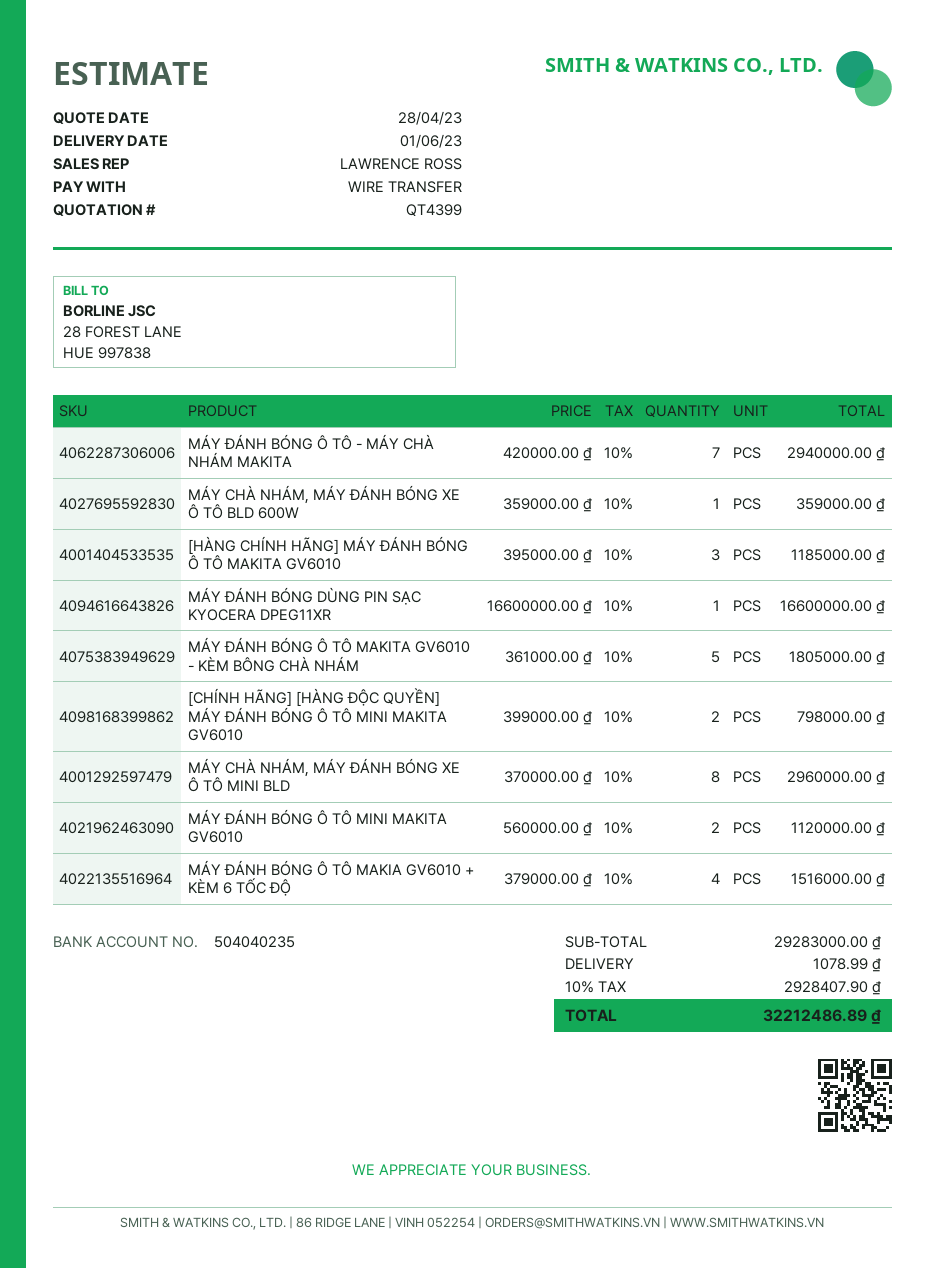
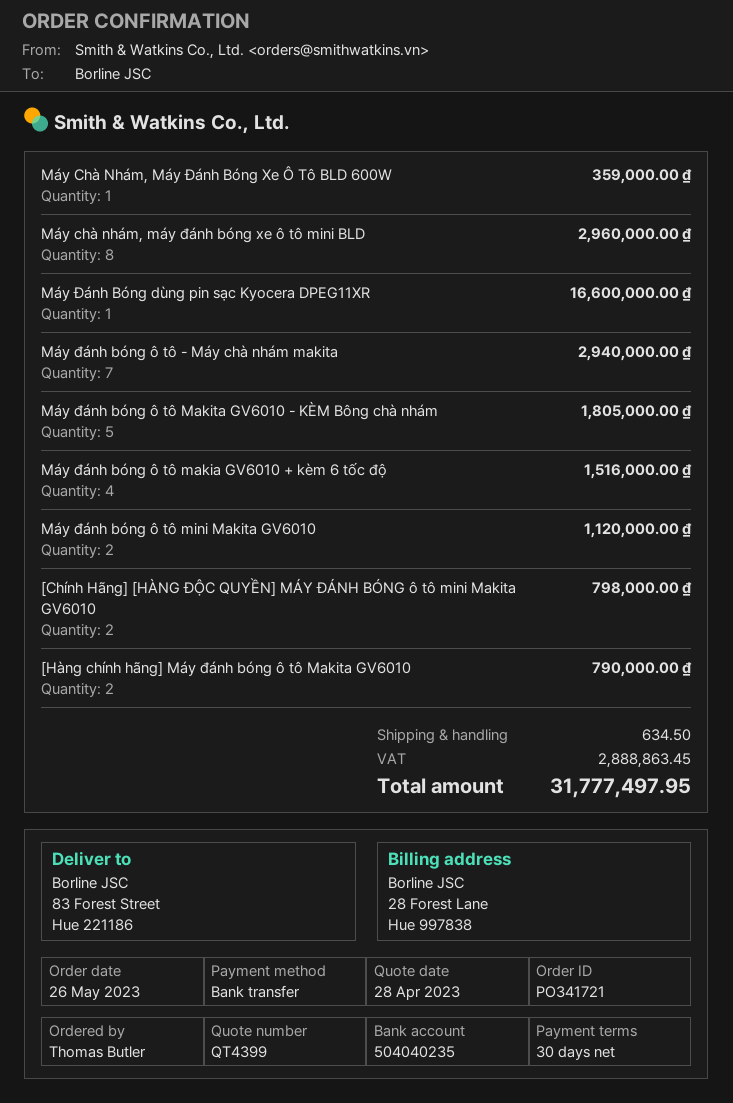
[HÀNG CHÍNH HÃNG] MÁY ĐÁNH BÓNG Ô TÔ MAKITA GV6010: 3 for 1185000.00 -> 2 for 790000.00
shipping: 1078.99 -> 634.50
tax: 2928407.90 -> 2888863.45
total: 32212486.89 -> 31777497.95

